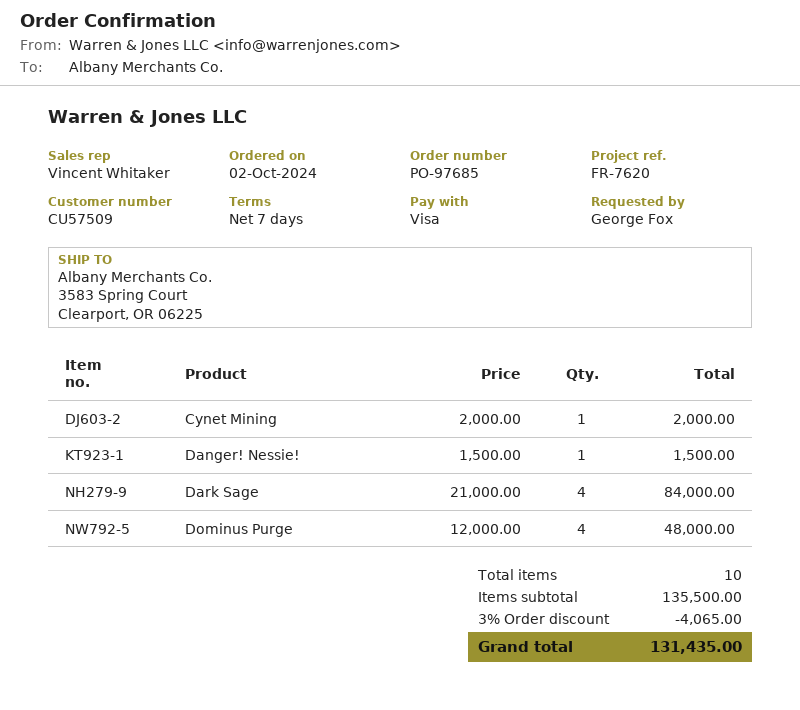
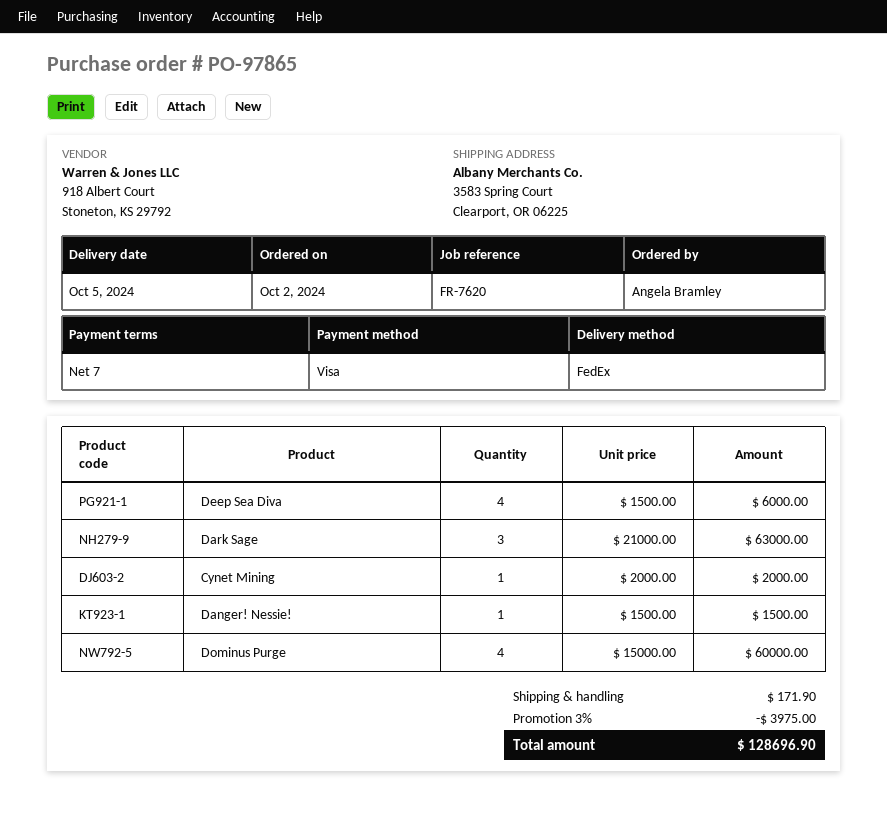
order number: PO-97685 -> PO-97865
ordered by: George Fox -> Angela Bramley
Dark Sage: 4 x 21000.00 = 84000.00 -> 3 x 21000.00 = 63000.00
Dominus Purge: 4 x 12000.00 = 48000.00 -> 4 x 15000.00 = 60000.00
Deep Sea Diva: none -> 4 x 1500.00 = 6000.00
discount: 3% = 4065.00 -> 3% = 3975.00
shipping: none -> 171.90
total: 131435.00 -> 128696.90

